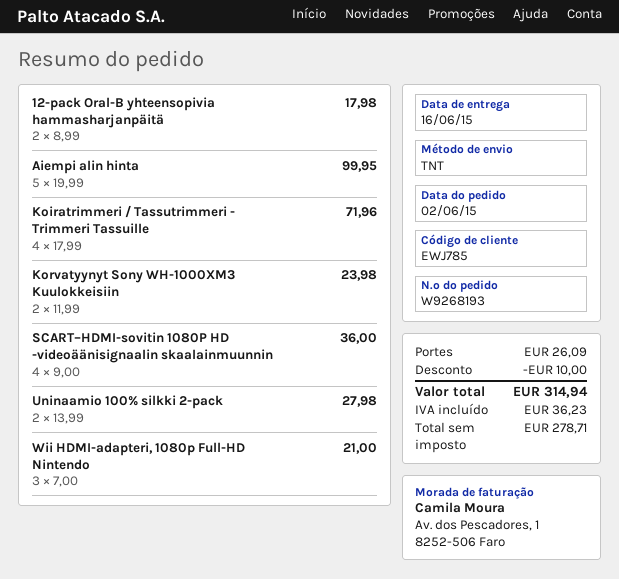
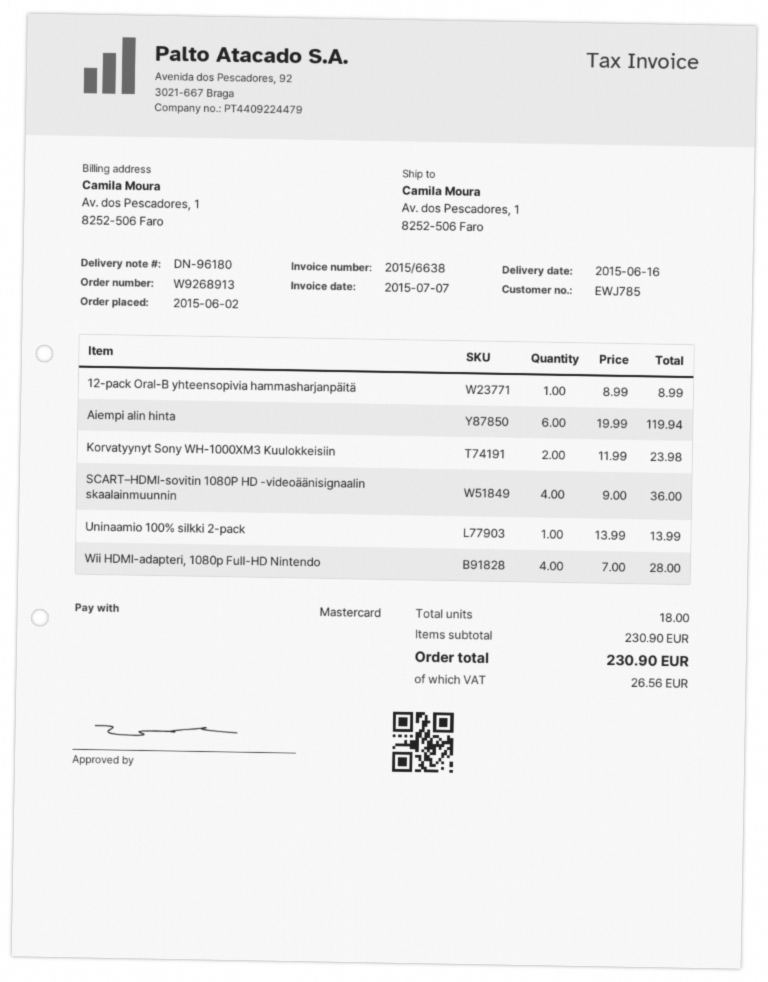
order number: W9268193 -> W9268913
12-pack Oral-B yhteensopivia hammasharjanpäitä: 2 x 8.99 = 17.98 -> 1 x 8.99 = 8.99
Aiempi alin hinta: 5 x 19.99 = 99.95 -> 6 x 19.99 = 119.94
Koiratrimmeri / Tassutrimmeri - Trimmeri Tassuille: 4 x 17.99 = 71.96 -> none
Uninaamio 100% silkki 2-pack: 2 x 13.99 = 27.98 -> 1 x 13.99 = 13.99
Wii HDMI-adapteri, 1080p Full-HD Nintendo: 3 x 7.00 = 21.00 -> 4 x 7.00 = 28.00
discount: 10.00 -> none
shipping: 26.09 -> none
tax: 36.23 -> 26.56
total: 314.94 -> 230.90

